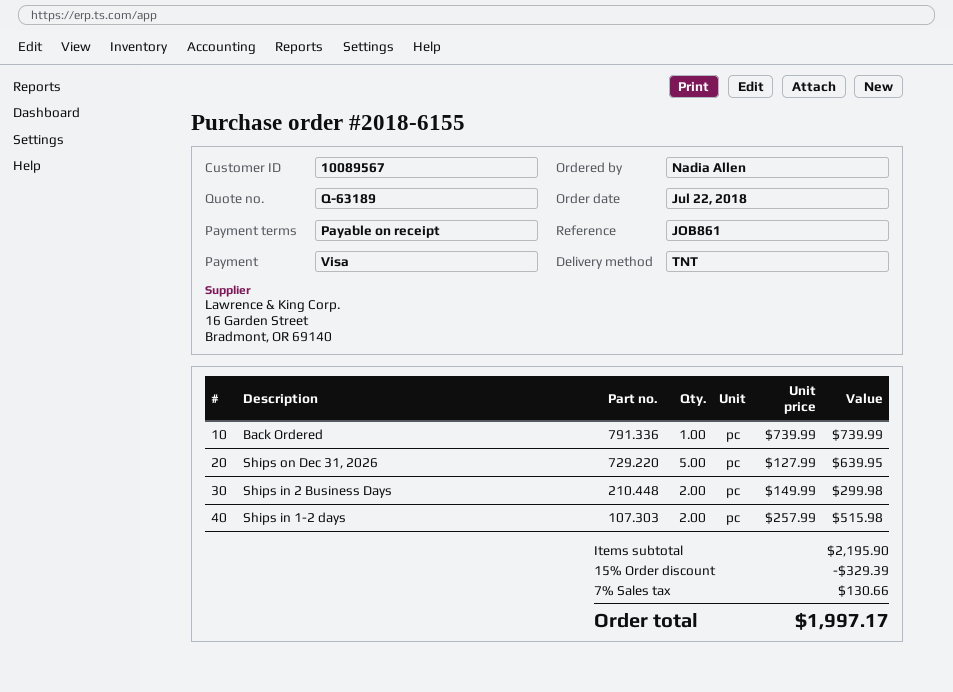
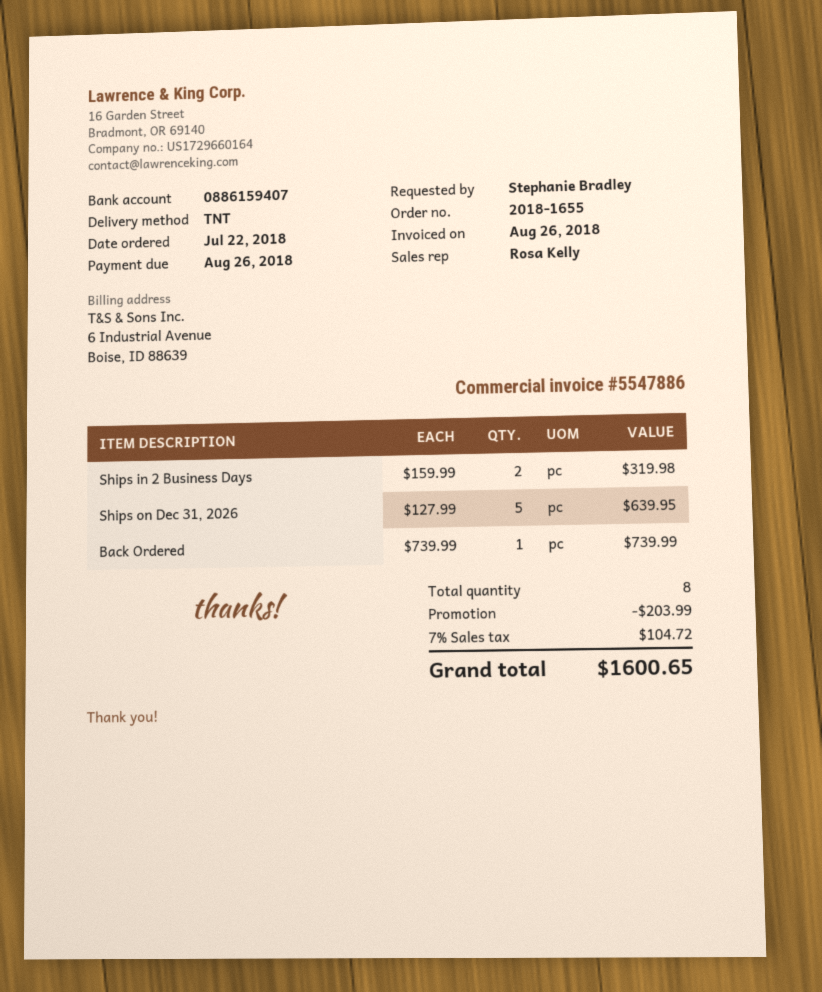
order number: 2018-6155 -> 2018-1655
ordered by: Nadia Allen -> Stephanie Bradley
Ships in 2 Business Days: 2 x 149.99 = 299.98 -> 2 x 159.99 = 319.98
Ships in 1-2 days: 2 x 257.99 = 515.98 -> none
discount: 329.39 -> 203.99
tax: 7% = 130.66 -> 7% = 104.72
total: 1997.17 -> 1600.65

